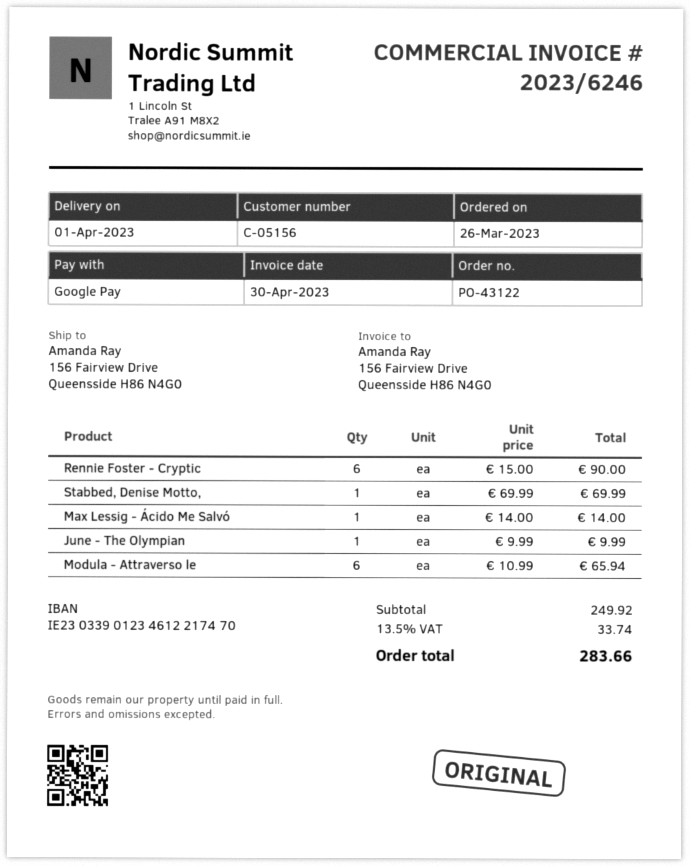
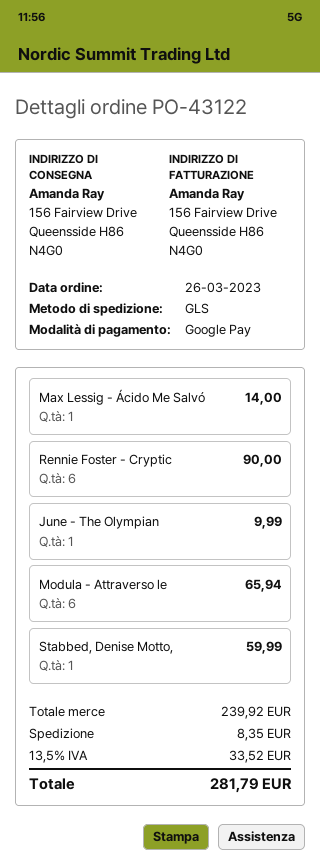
Stabbed, Denise Motto,: 1 for 69.99 -> 1 for 59.99
subtotal: 249.92 -> 239.92
shipping: none -> 8.35
tax: 13.5% = 33.74 -> 13.5% = 33.52
total: 283.66 -> 281.79

